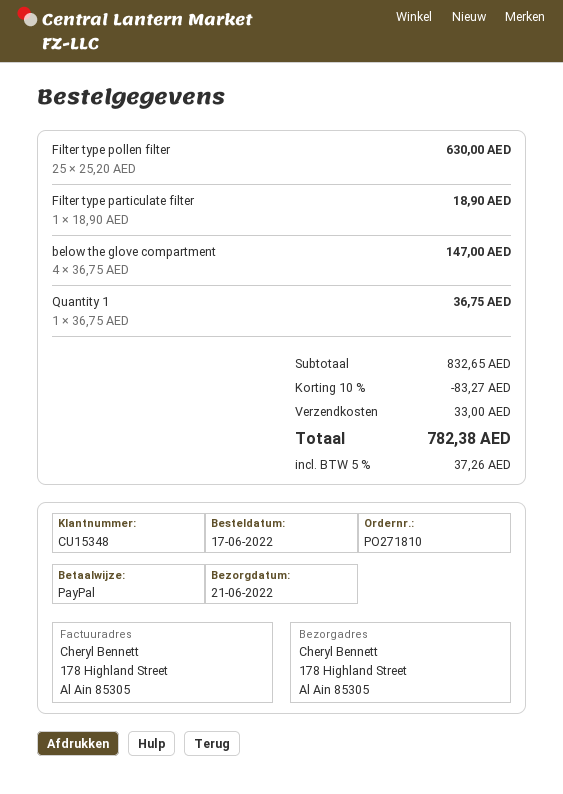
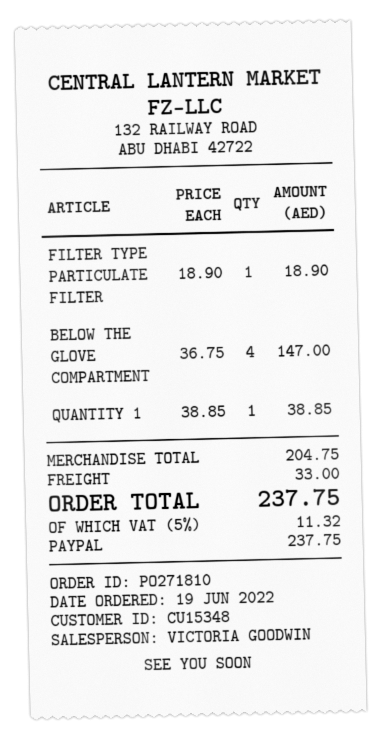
order date: 2022-06-17 -> 2022-06-19
Filter type pollen filter: 25 x 25.20 = 630.00 -> none
Quantity 1: 1 x 36.75 = 36.75 -> 1 x 38.85 = 38.85
subtotal: 832.65 -> 204.75
discount: 10% = 83.27 -> none
tax: 5% = 37.26 -> 5% = 11.32
total: 782.38 -> 237.75

